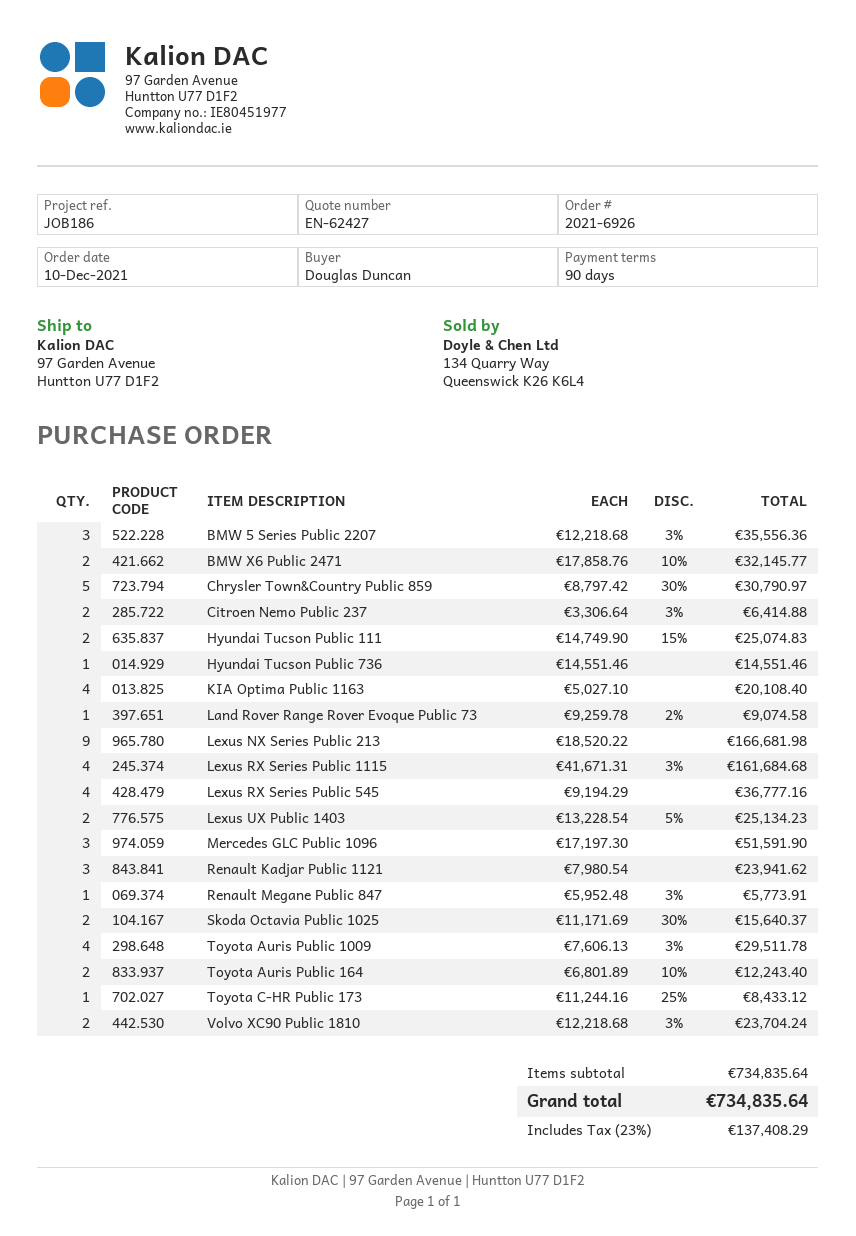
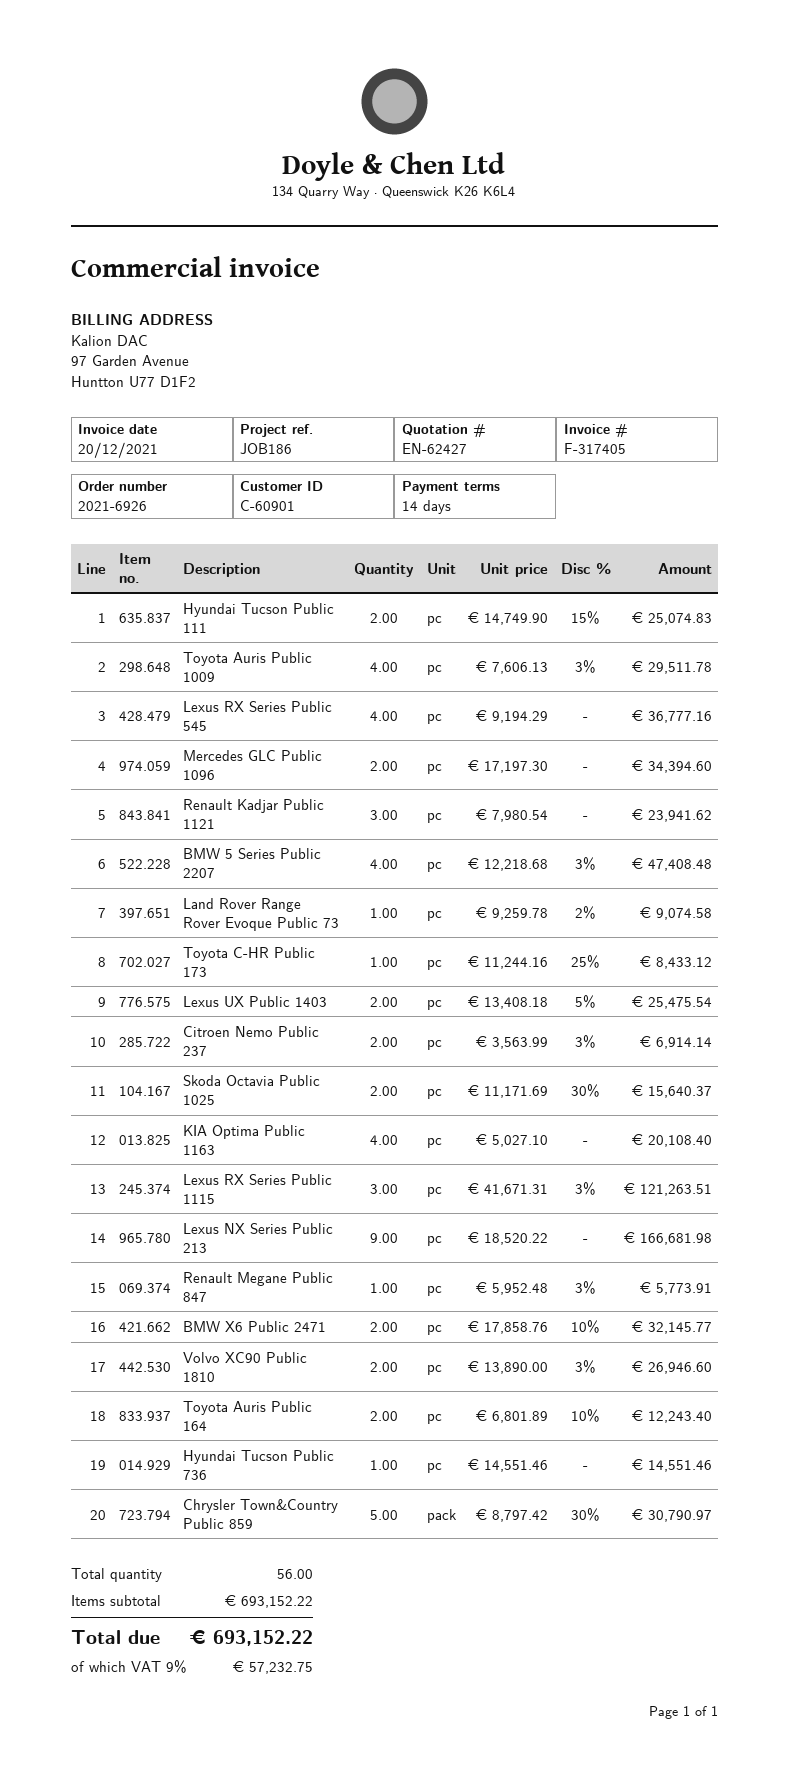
payment terms: 90 days -> 14 days
BMW 5 Series Public 2207: 3 x 12218.68 - 3% = 35556.36 -> 4 x 12218.68 - 3% = 47408.48
Citroen Nemo Public 237: 2 x 3306.64 - 3% = 6414.88 -> 2 x 3563.99 - 3% = 6914.14
Lexus RX Series Public 1115: 4 x 41671.31 - 3% = 161684.68 -> 3 x 41671.31 - 3% = 121263.51
Lexus UX Public 1403: 2 x 13228.54 - 5% = 25134.23 -> 2 x 13408.18 - 5% = 25475.54
Mercedes GLC Public 1096: 3 x 17197.30 = 51591.90 -> 2 x 17197.30 = 34394.60
Volvo XC90 Public 1810: 2 x 12218.68 - 3% = 23704.24 -> 2 x 13890.00 - 3% = 26946.60
subtotal: 734835.64 -> 693152.22
tax: 23% = 137408.29 -> 9% = 57232.75
total: 734835.64 -> 693152.22

